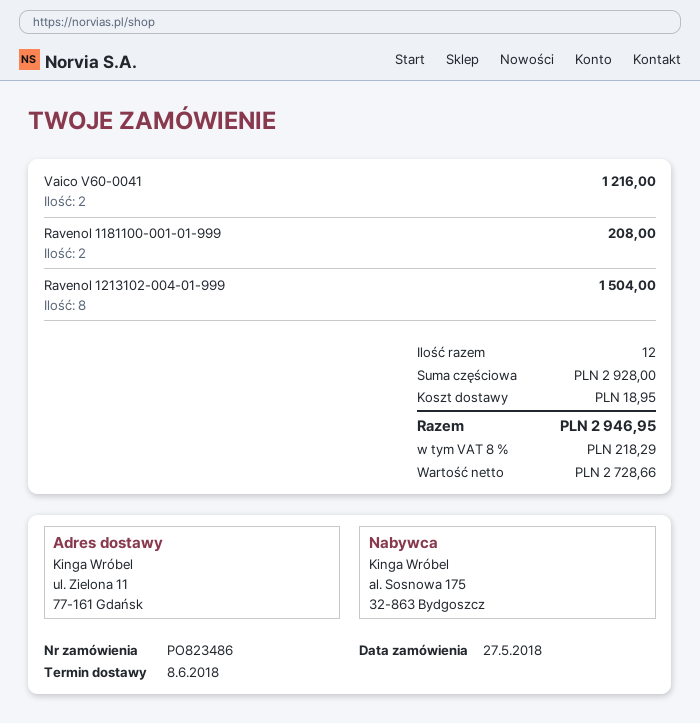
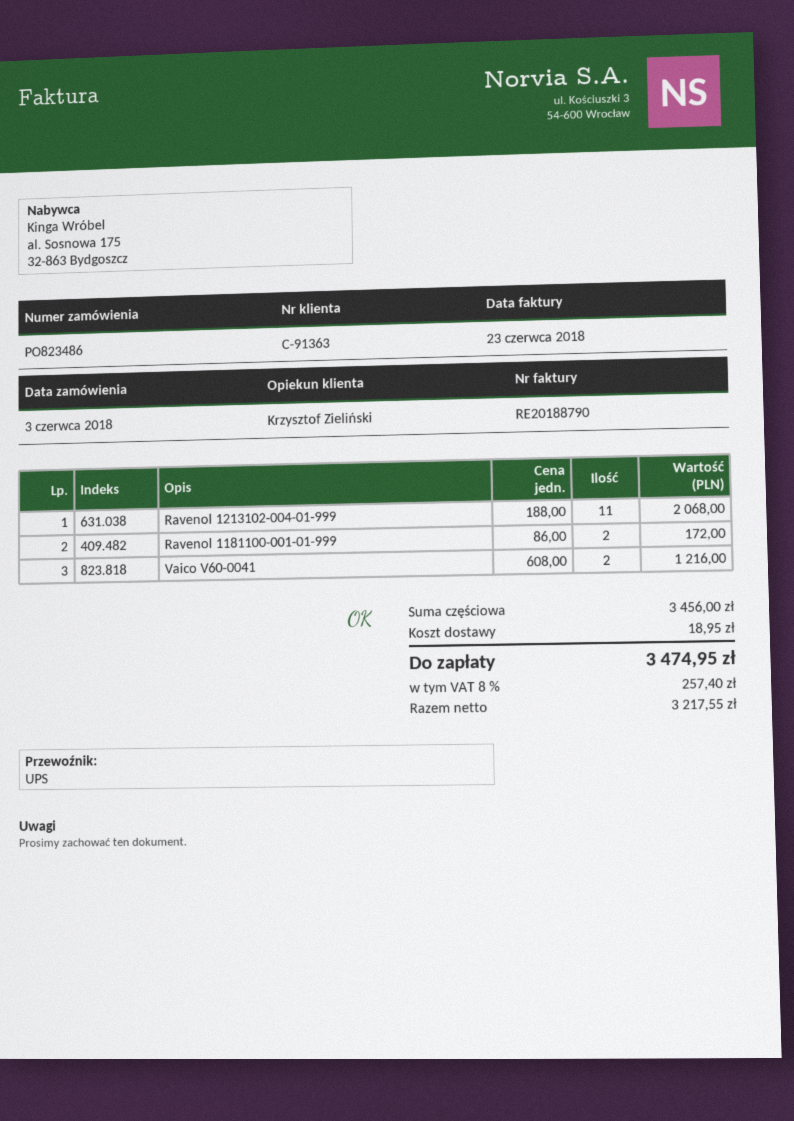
order date: 2018-05-27 -> 2018-06-03
Ravenol 1181100-001-01-999: 2 for 208.00 -> 2 for 172.00
Ravenol 1213102-004-01-999: 8 for 1504.00 -> 11 for 2068.00
subtotal: 2928.00 -> 3456.00
net: 2728.66 -> 3217.55
tax: 8% = 218.29 -> 8% = 257.40
total: 2946.95 -> 3474.95

